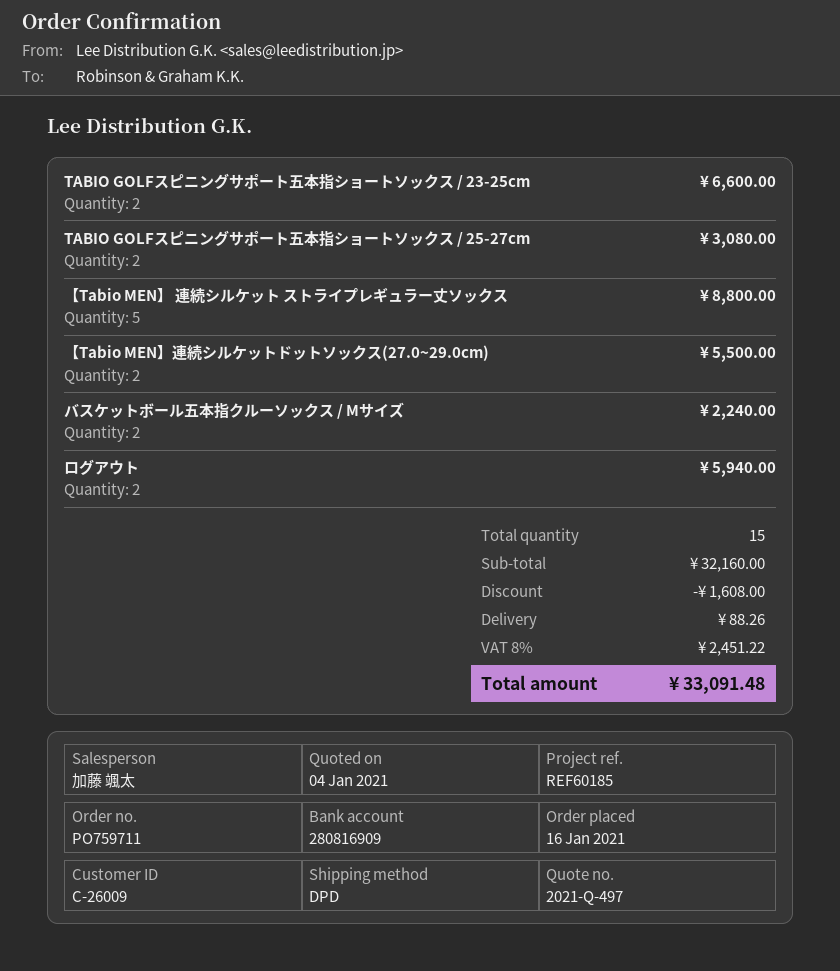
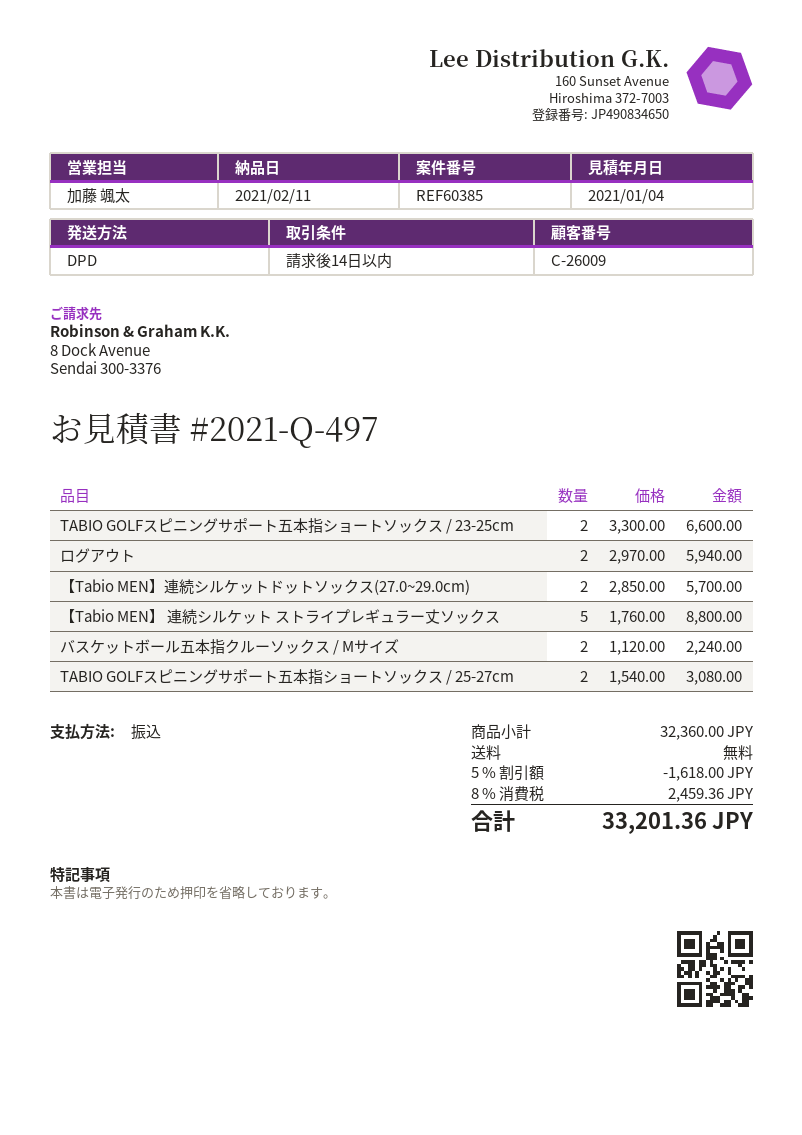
reference: REF60185 -> REF60385
【Tabio MEN】連続シルケットドットソックス(27.0~29.0cm): 2 for 5500.00 -> 2 for 5700.00
subtotal: 32160.00 -> 32360.00
discount: 1608.00 -> 1618.00
shipping: 88.26 -> 0.00
tax: 8% = 2451.22 -> 8% = 2459.36
total: 33091.48 -> 33201.36

